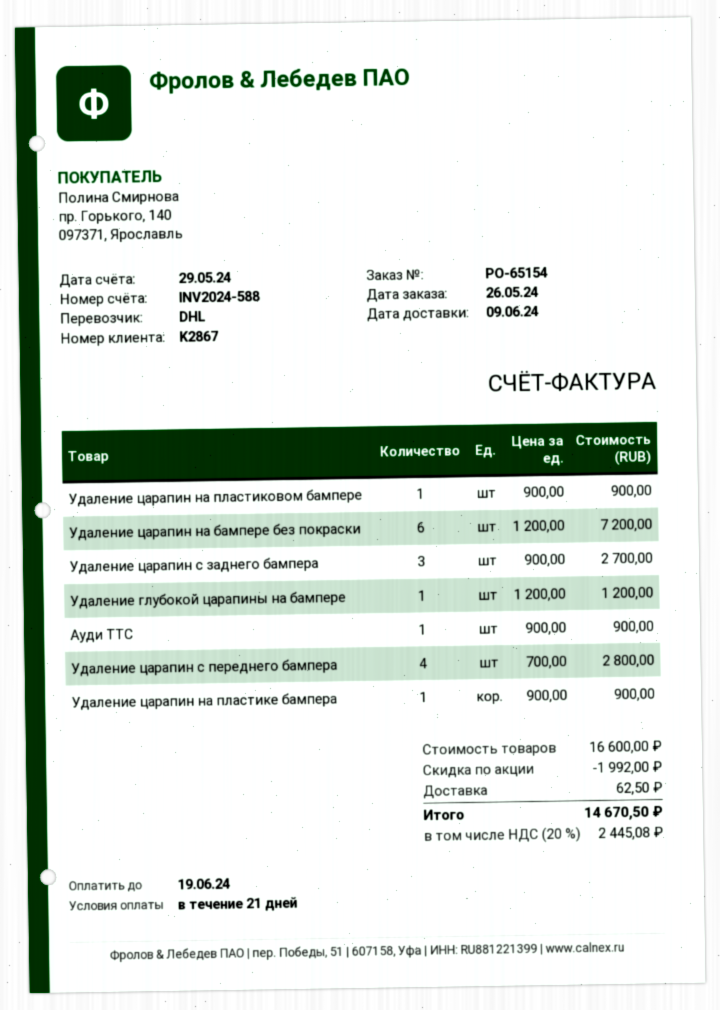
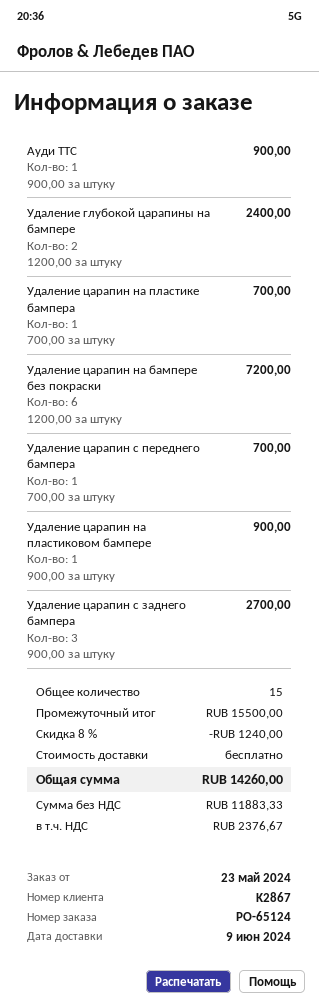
order number: PO-65154 -> PO-65124
order date: 2024-05-26 -> 2024-05-23
Удаление глубокой царапины на бампере: 1 x 1200.00 = 1200.00 -> 2 x 1200.00 = 2400.00
Удаление царапин с переднего бампера: 4 x 700.00 = 2800.00 -> 1 x 700.00 = 700.00
Удаление царапин на пластике бампера: 1 x 900.00 = 900.00 -> 1 x 700.00 = 700.00
subtotal: 16600.00 -> 15500.00
discount: 1992.00 -> 1240.00
shipping: 62.50 -> 0.00
tax: 2445.08 -> 2376.67
total: 14670.50 -> 14260.00

